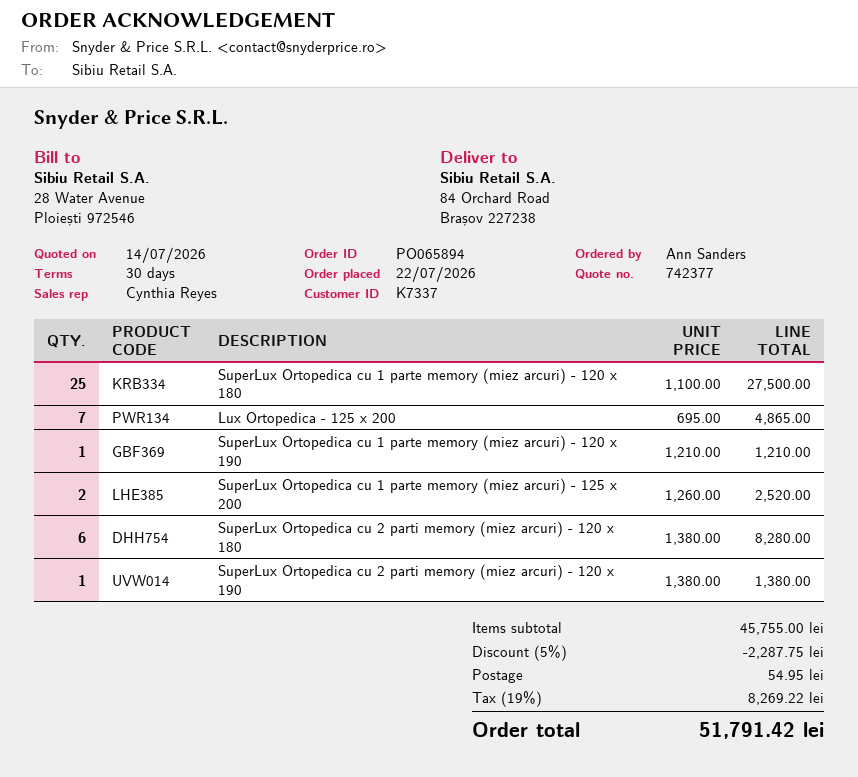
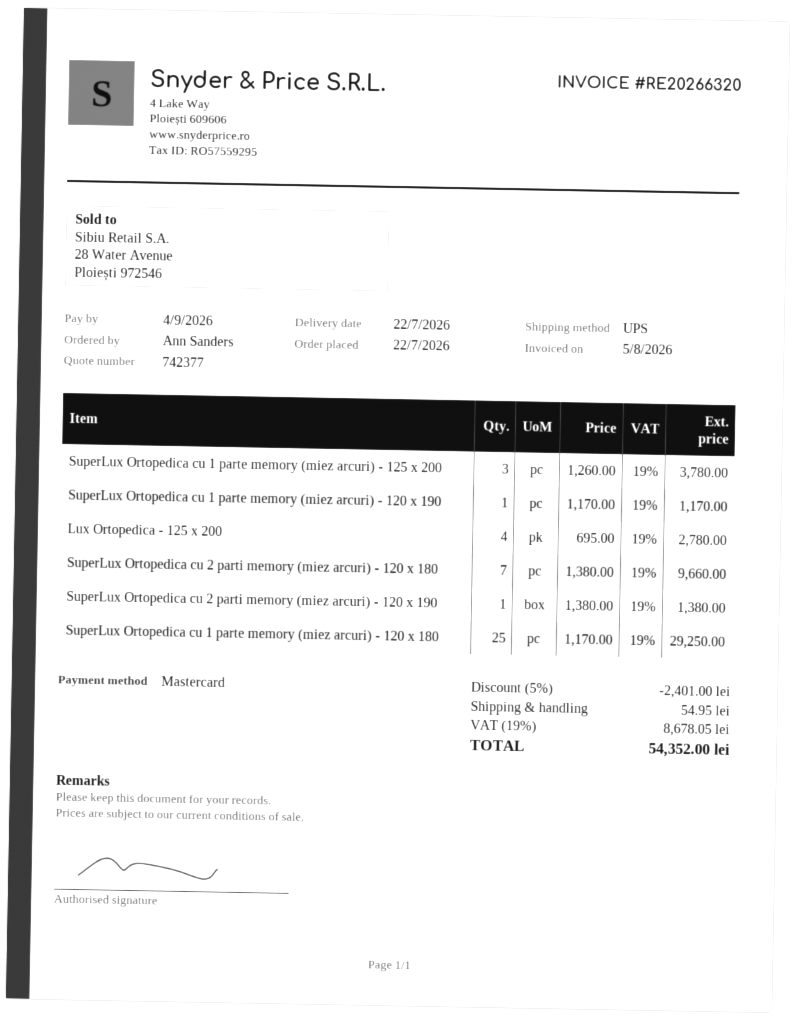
SuperLux Ortopedica cu 1 parte memory (miez arcuri) - 120 x 180: 25 x 1100.00 = 27500.00 -> 25 x 1170.00 = 29250.00
Lux Ortopedica - 125 x 200: 7 x 695.00 = 4865.00 -> 4 x 695.00 = 2780.00
SuperLux Ortopedica cu 1 parte memory (miez arcuri) - 120 x 190: 1 x 1210.00 = 1210.00 -> 1 x 1170.00 = 1170.00
SuperLux Ortopedica cu 1 parte memory (miez arcuri) - 125 x 200: 2 x 1260.00 = 2520.00 -> 3 x 1260.00 = 3780.00
SuperLux Ortopedica cu 2 parti memory (miez arcuri) - 120 x 180: 6 x 1380.00 = 8280.00 -> 7 x 1380.00 = 9660.00
discount: 5% = 2287.75 -> 5% = 2401.00
tax: 19% = 8269.22 -> 19% = 8678.05
total: 51791.42 -> 54352.00

